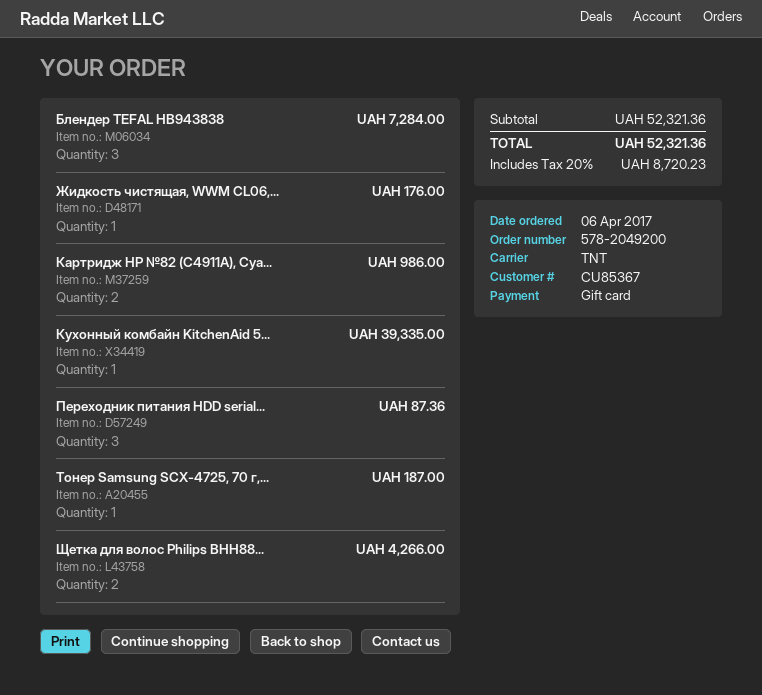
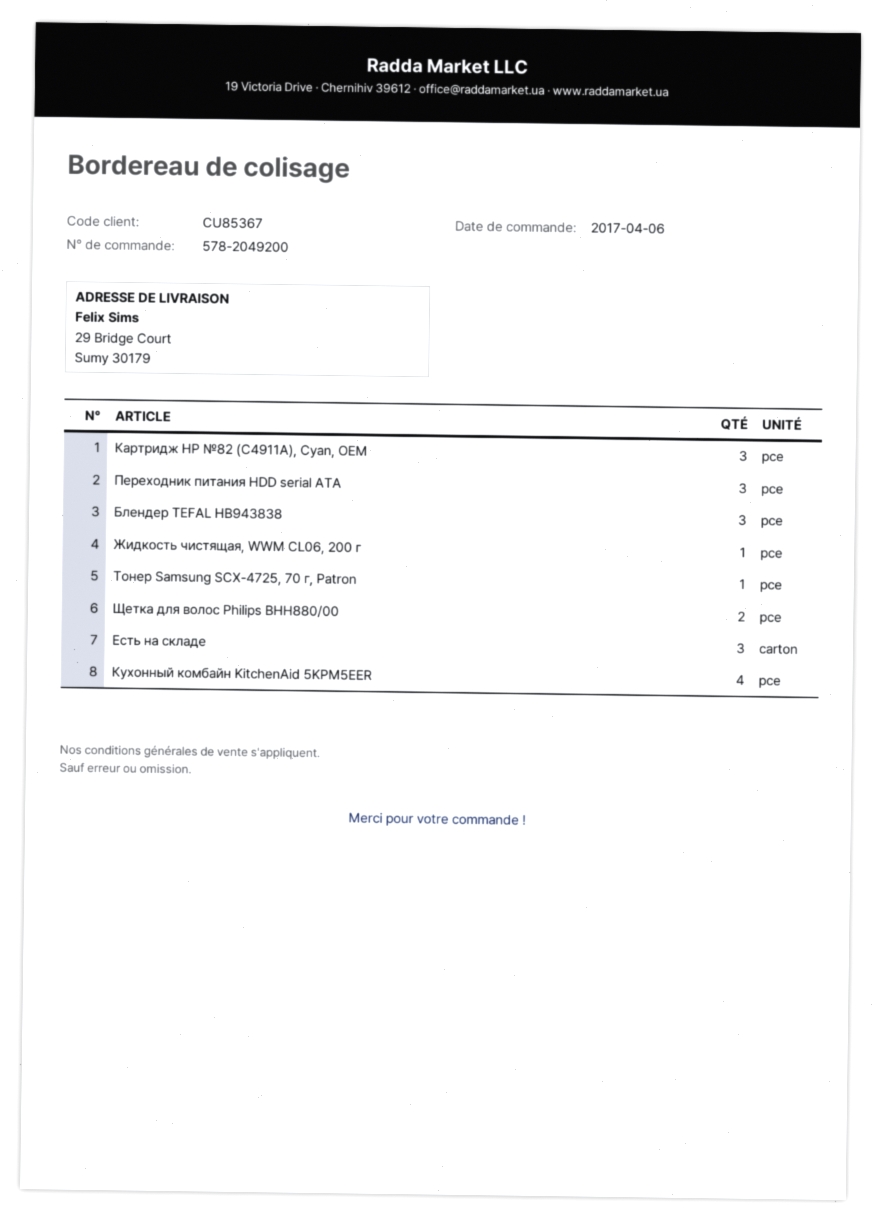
Картридж HP №82 (C4911A), Cya...: 2 -> 3
Кухонный комбайн KitchenAid 5...: 1 -> 4
Есть на складе: none -> 3

